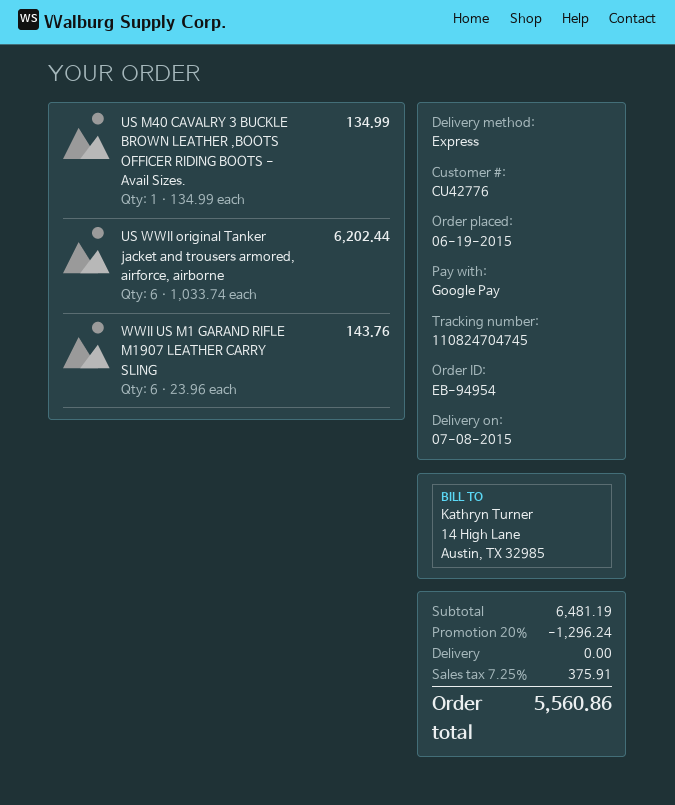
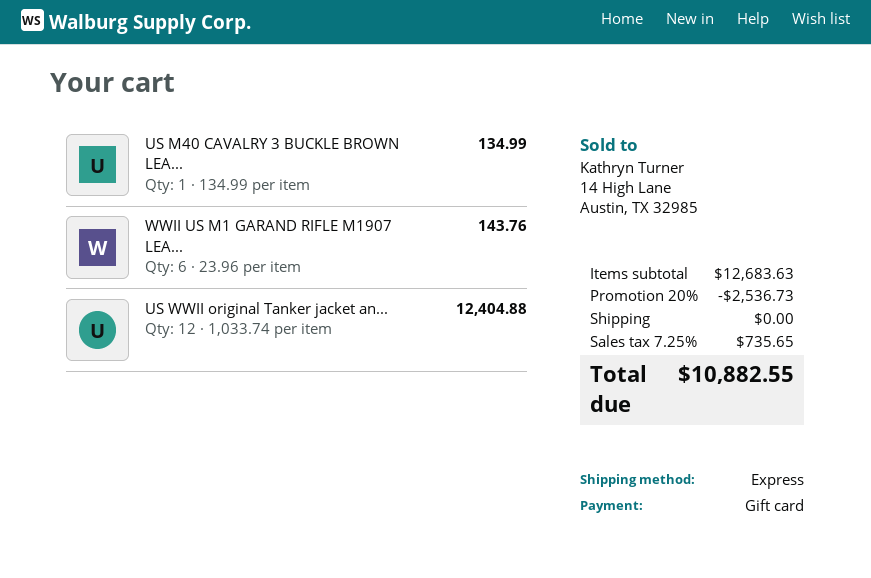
payment method: Google Pay -> gift card
US WWII original Tanker jacket and trousers armored, airforce, airborne: 6 x 1033.74 = 6202.44 -> 12 x 1033.74 = 12404.88
subtotal: 6481.19 -> 12683.63
discount: 20% = 1296.24 -> 20% = 2536.73
tax: 7.25% = 375.91 -> 7.25% = 735.65
total: 5560.86 -> 10882.55

